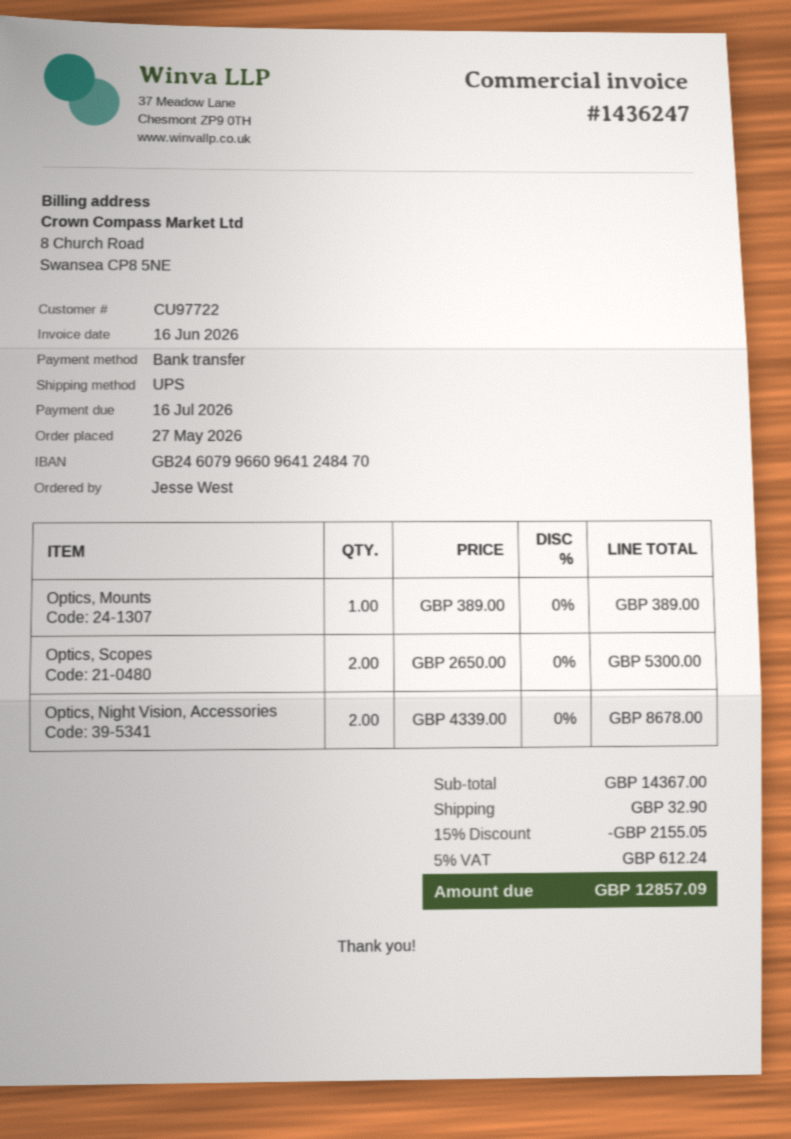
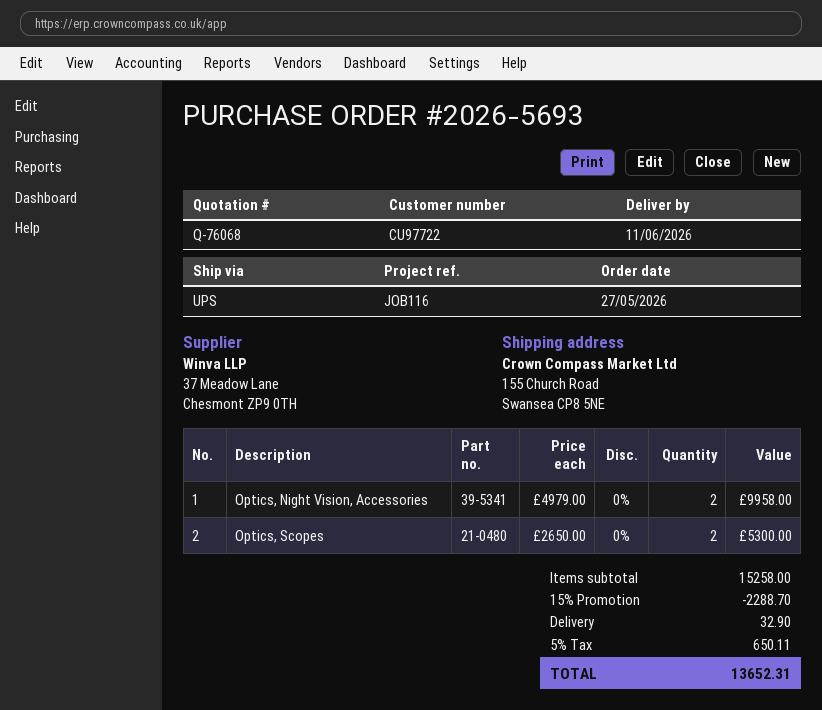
Optics, Mounts: 1 x 389.00 = 389.00 -> none
Optics, Night Vision, Accessories: 2 x 4339.00 = 8678.00 -> 2 x 4979.00 = 9958.00
subtotal: 14367.00 -> 15258.00
discount: 15% = 2155.05 -> 15% = 2288.70
tax: 5% = 612.24 -> 5% = 650.11
total: 12857.09 -> 13652.31

